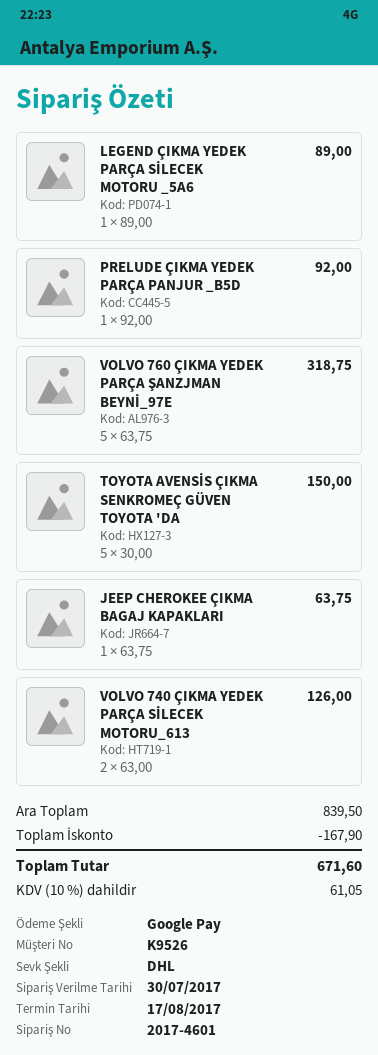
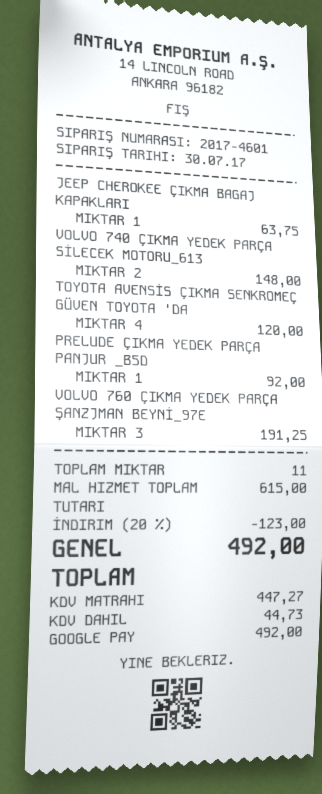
LEGEND ÇIKMA YEDEK PARÇA SİLECEK MOTORU _5A6: 1 for 89.00 -> none
VOLVO 760 ÇIKMA YEDEK PARÇA ŞANZJMAN BEYNİ_97E: 5 for 318.75 -> 3 for 191.25
TOYOTA AVENSİS ÇIKMA SENKROMEÇ GÜVEN TOYOTA 'DA: 5 for 150.00 -> 4 for 120.00
VOLVO 740 ÇIKMA YEDEK PARÇA SİLECEK MOTORU_613: 2 for 126.00 -> 2 for 148.00
subtotal: 839.50 -> 615.00
discount: 167.90 -> 123.00
tax: 61.05 -> 44.73
total: 671.60 -> 492.00

